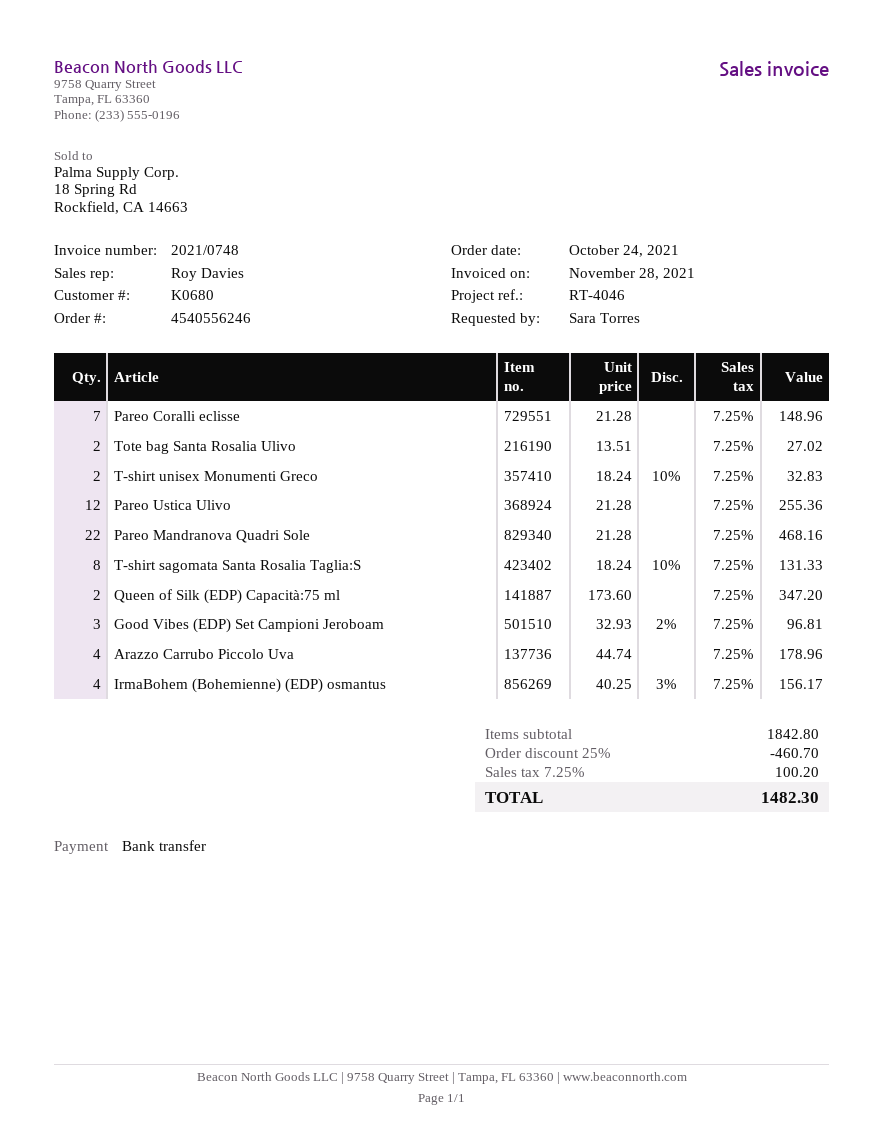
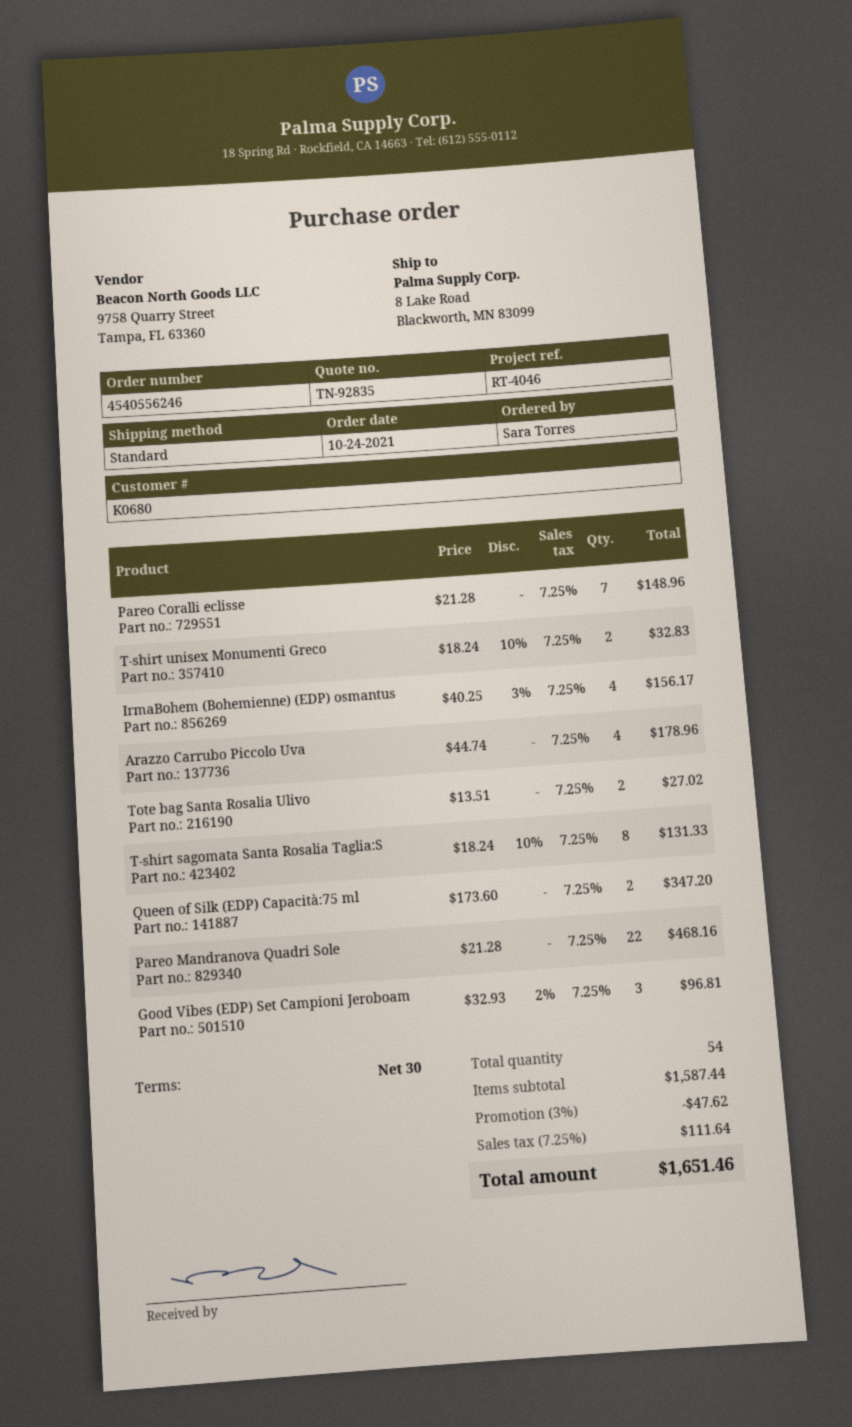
Pareo Ustica Ulivo: 12 x 21.28 = 255.36 -> none
subtotal: 1842.80 -> 1587.44
discount: 25% = 460.70 -> 3% = 47.62
tax: 7.25% = 100.20 -> 7.25% = 111.64
total: 1482.30 -> 1651.46

